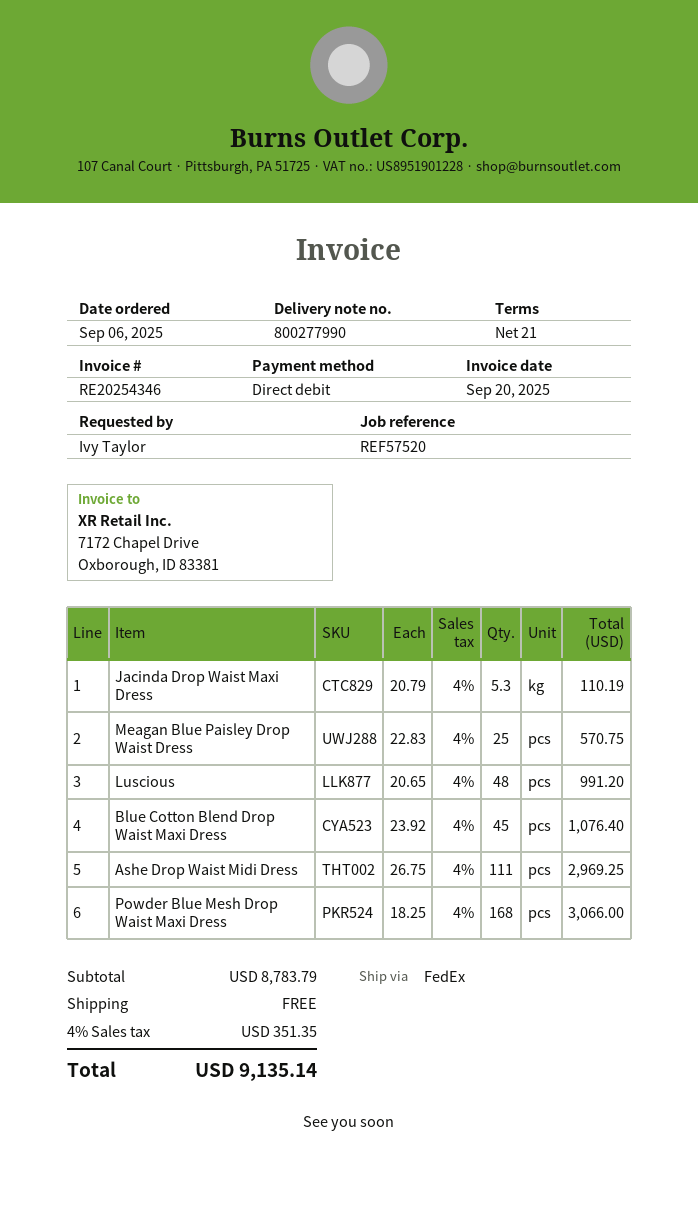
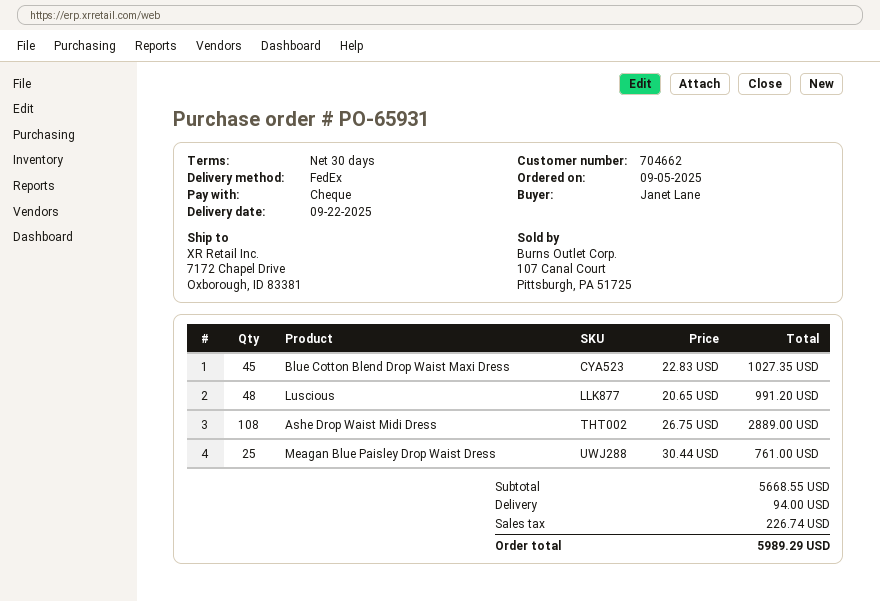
order date: 2025-09-06 -> 2025-09-05
payment terms: 21 days -> 30 days
ordered by: Ivy Taylor -> Janet Lane
payment method: direct debit -> cheque
Jacinda Drop Waist Maxi Dress: 5.3 x 20.79 = 110.19 -> none
Meagan Blue Paisley Drop Waist Dress: 25 x 22.83 = 570.75 -> 25 x 30.44 = 761.00
Blue Cotton Blend Drop Waist Maxi Dress: 45 x 23.92 = 1076.40 -> 45 x 22.83 = 1027.35
Ashe Drop Waist Midi Dress: 111 x 26.75 = 2969.25 -> 108 x 26.75 = 2889.00
Powder Blue Mesh Drop Waist Maxi Dress: 168 x 18.25 = 3066.00 -> none
subtotal: 8783.79 -> 5668.55
shipping: 0.00 -> 94.00
tax: 351.35 -> 226.74
total: 9135.14 -> 5989.29

